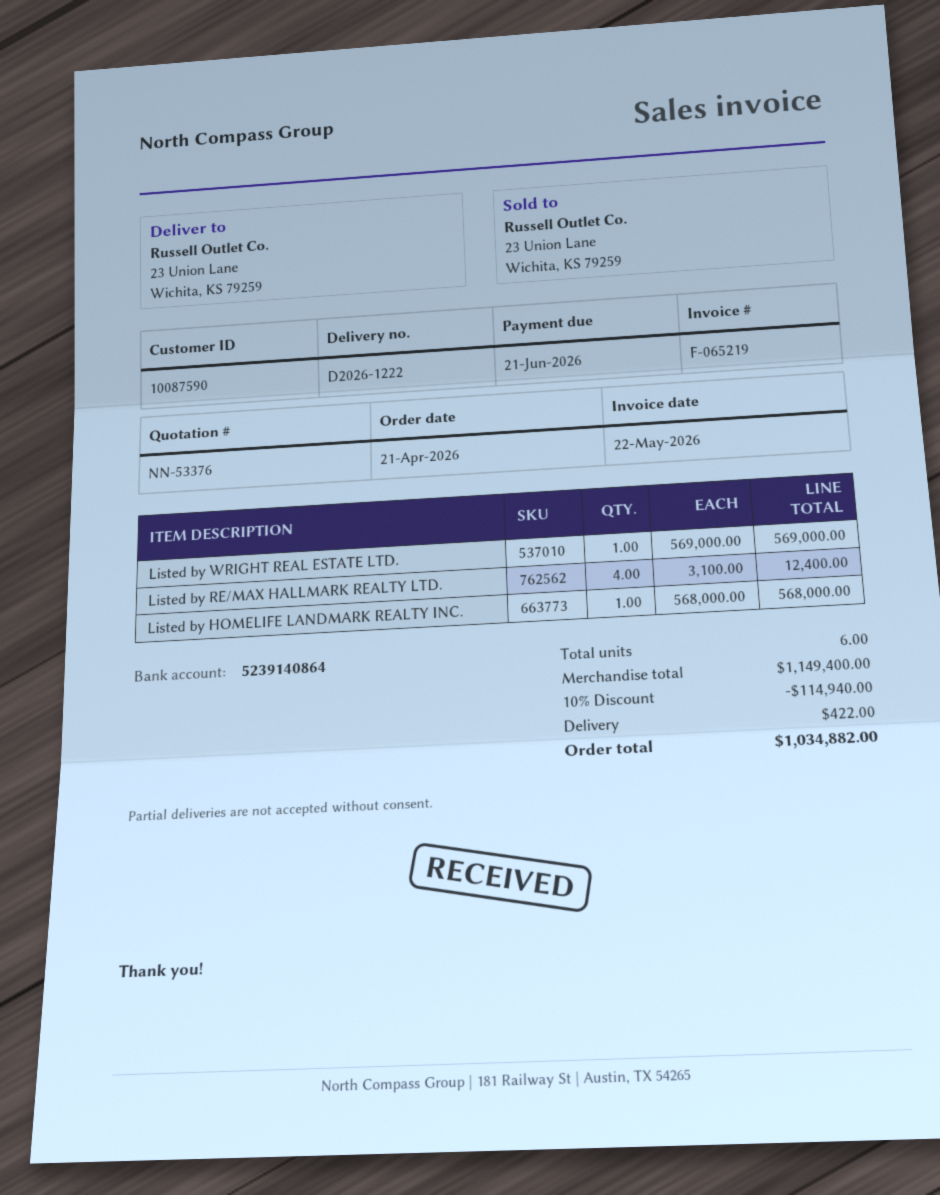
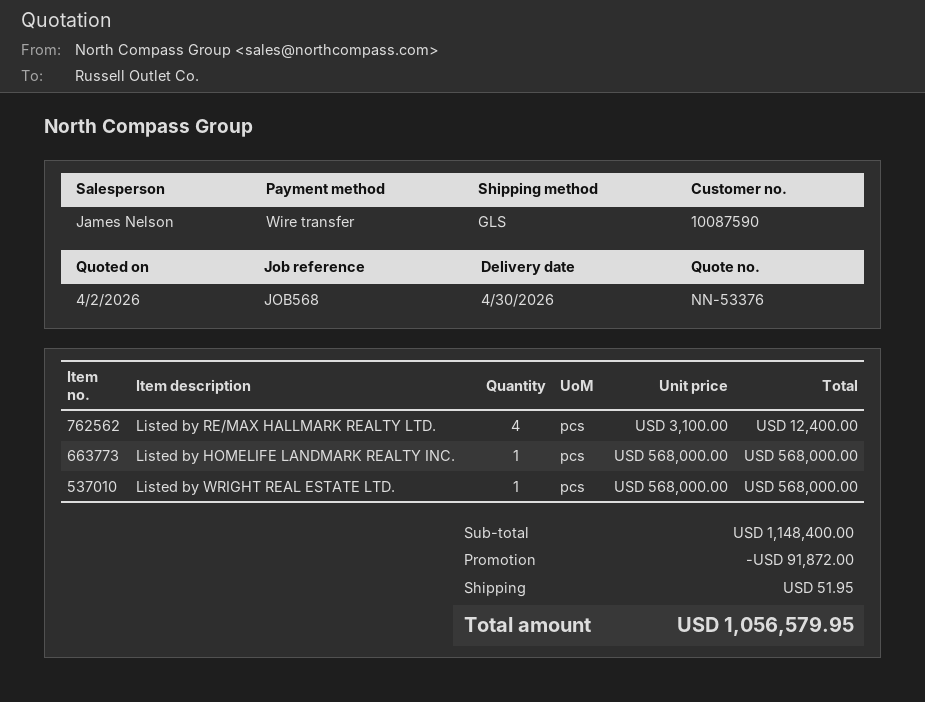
Listed by WRIGHT REAL ESTATE LTD.: 1 x 569000.00 = 569000.00 -> 1 x 568000.00 = 568000.00
subtotal: 1149400.00 -> 1148400.00
discount: 114940.00 -> 91872.00
shipping: 422.00 -> 51.95
total: 1034882.00 -> 1056579.95

